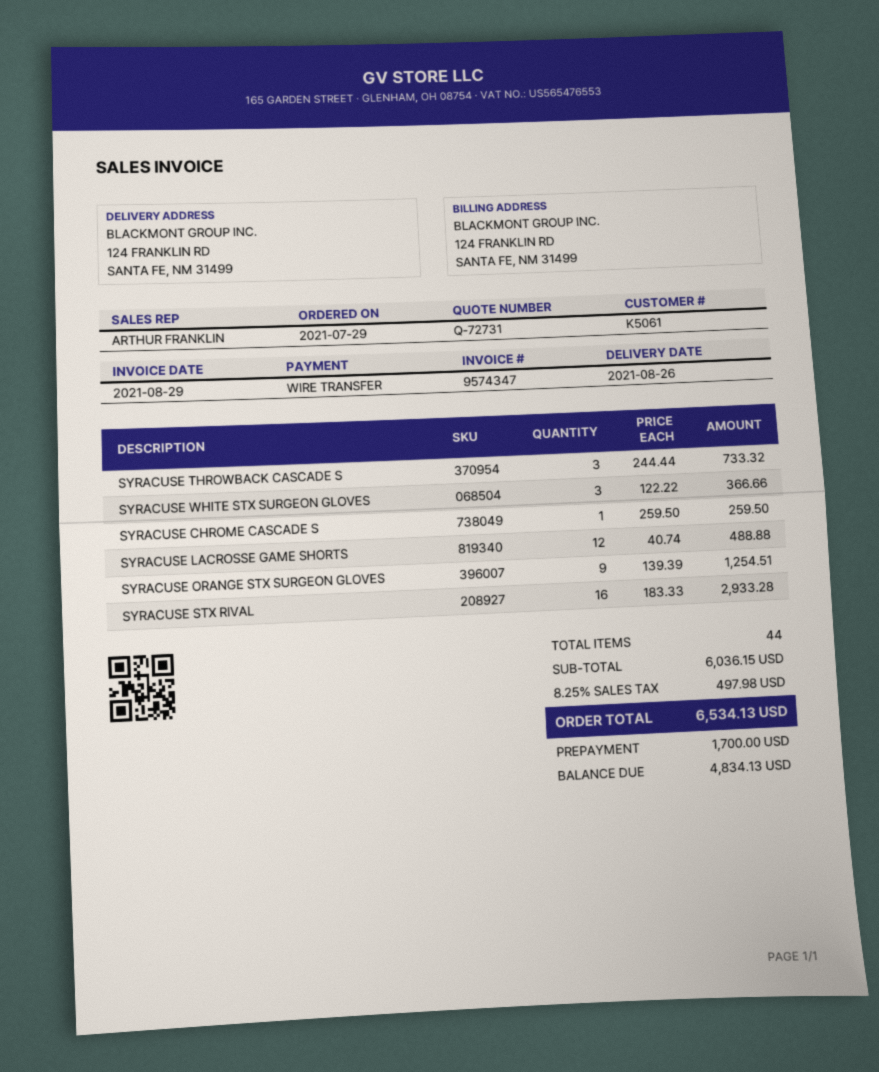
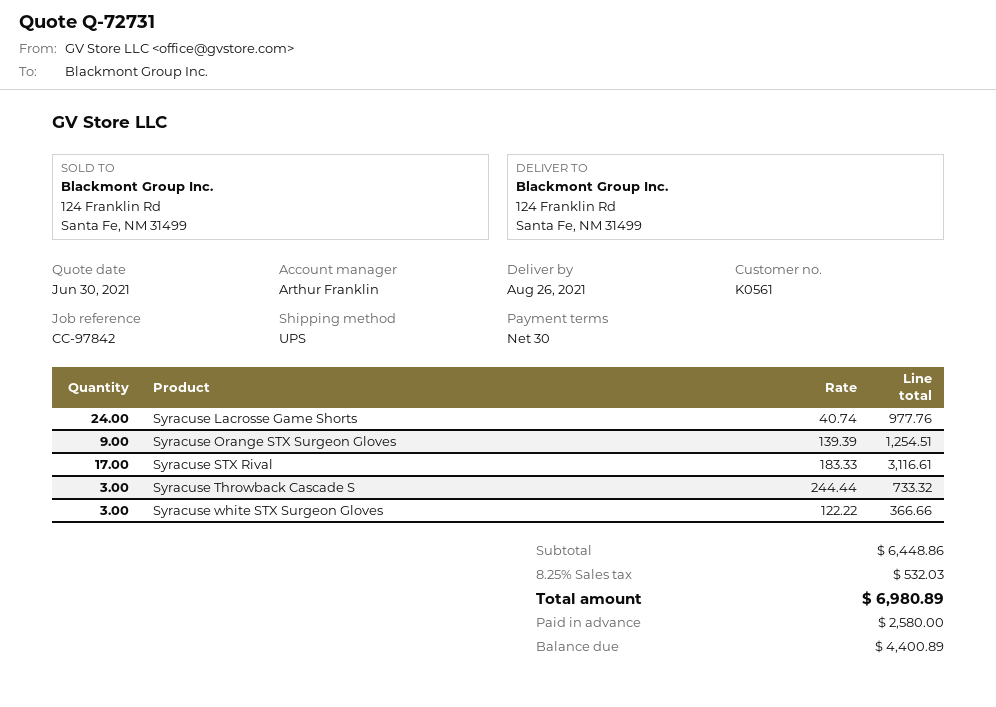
customer number: K5061 -> K0561
SYRACUSE CHROME CASCADE S: 1 x 259.50 = 259.50 -> none
SYRACUSE LACROSSE GAME SHORTS: 12 x 40.74 = 488.88 -> 24 x 40.74 = 977.76
SYRACUSE STX RIVAL: 16 x 183.33 = 2933.28 -> 17 x 183.33 = 3116.61
subtotal: 6036.15 -> 6448.86
tax: 8.25% = 497.98 -> 8.25% = 532.03
total: 6534.13 -> 6980.89
deposit: 1700.00 -> 2580.00
balance: 4834.13 -> 4400.89

